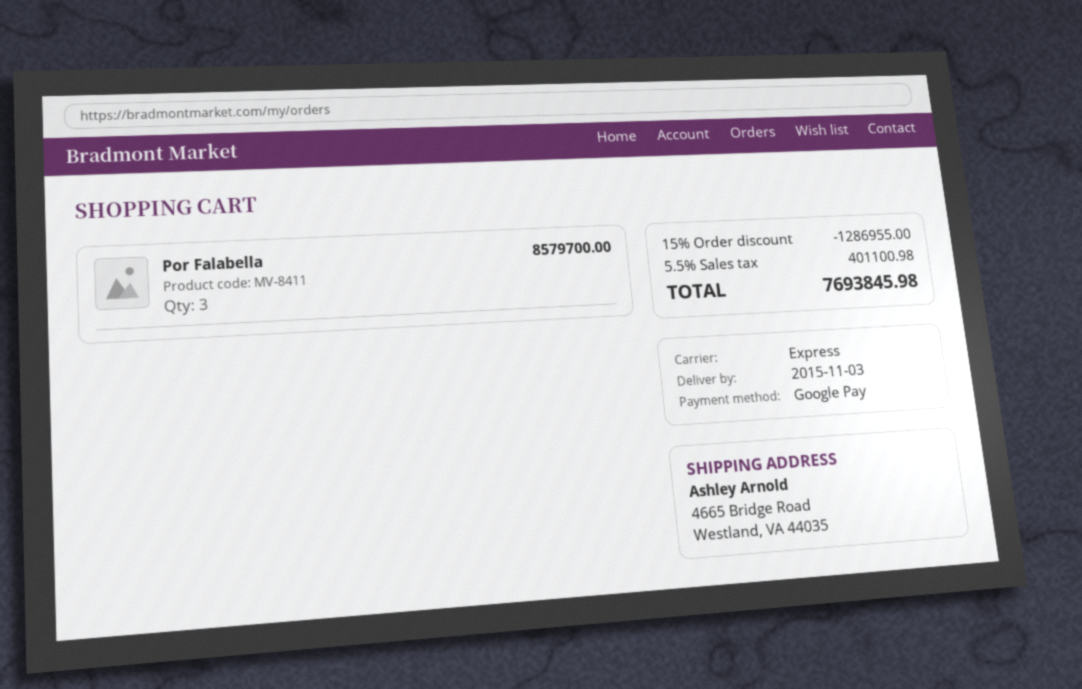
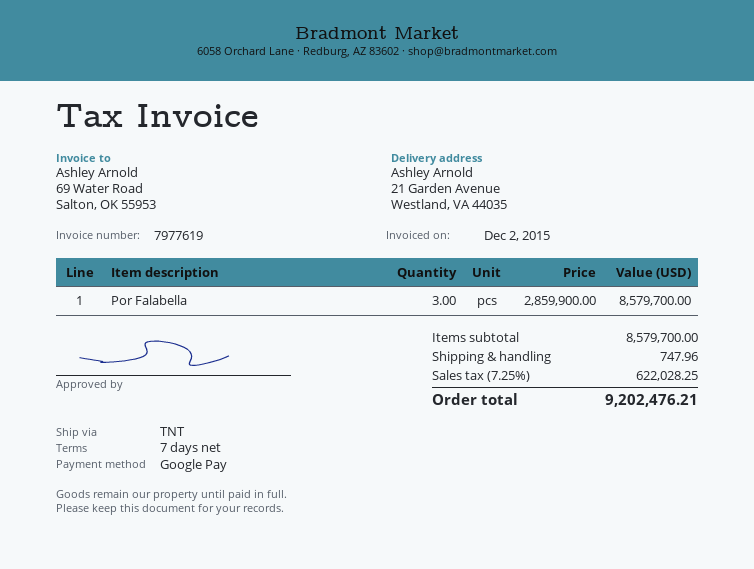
shipping method: express -> TNT
ship to: 4665 Bridge Road, Westland, VA 44035 -> 21 Garden Avenue, Westland, VA 44035
discount: 15% = 1286955.00 -> none
shipping: none -> 747.96
tax: 5.5% = 401100.98 -> 7.25% = 622028.25
total: 7693845.98 -> 9202476.21

